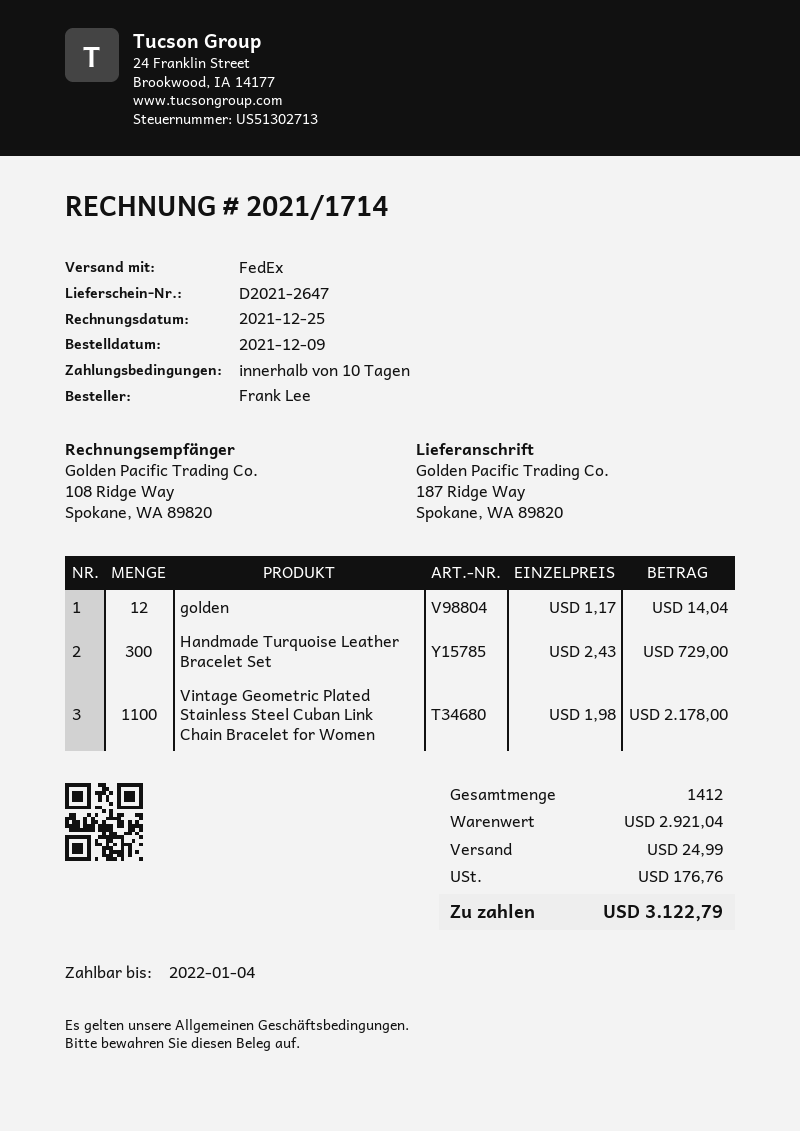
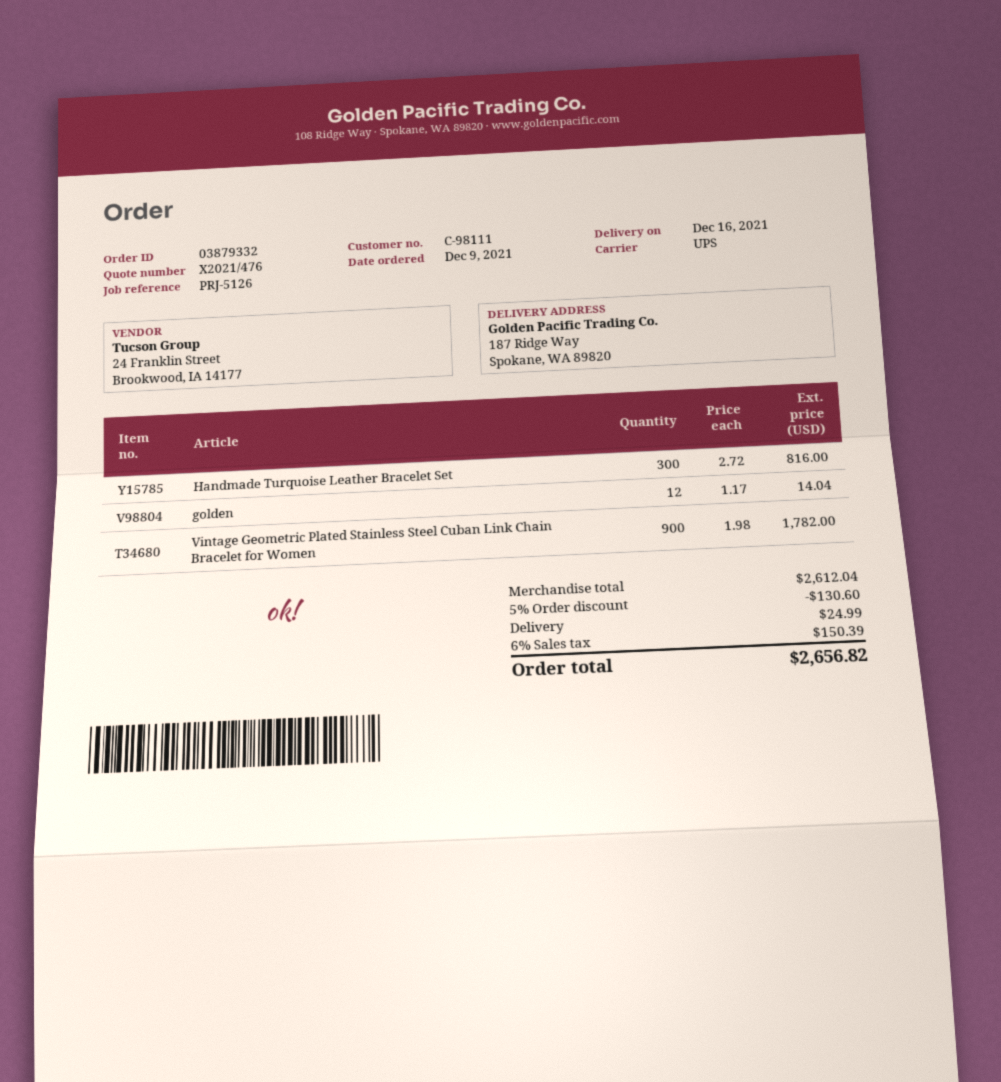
shipping method: FedEx -> UPS
Handmade Turquoise Leather Bracelet Set: 300 x 2.43 = 729.00 -> 300 x 2.72 = 816.00
Vintage Geometric Plated Stainless Steel Cuban Link Chain Bracelet for Women: 1100 x 1.98 = 2178.00 -> 900 x 1.98 = 1782.00
subtotal: 2921.04 -> 2612.04
discount: none -> 5% = 130.60
tax: 176.76 -> 150.39
total: 3122.79 -> 2656.82

